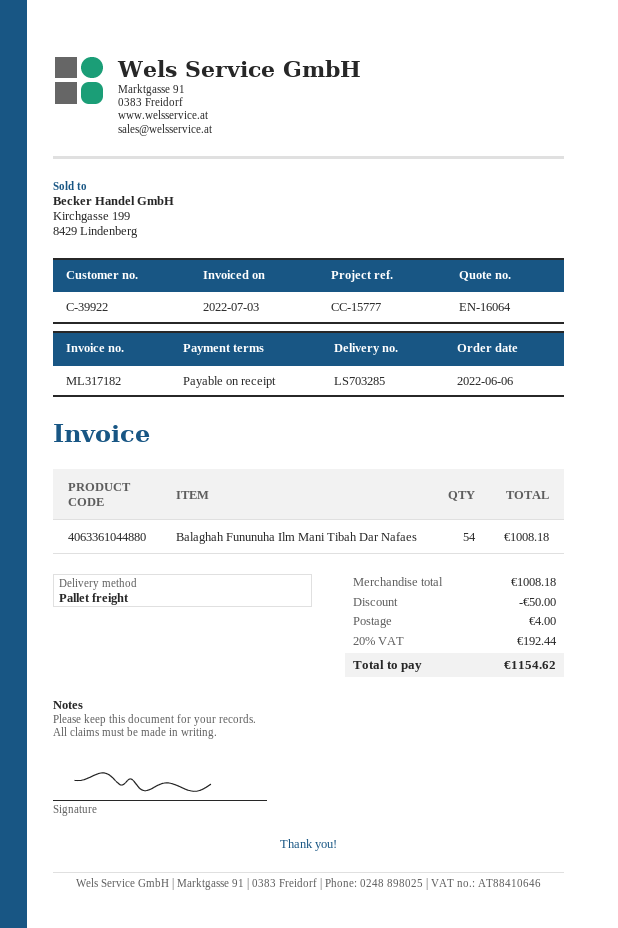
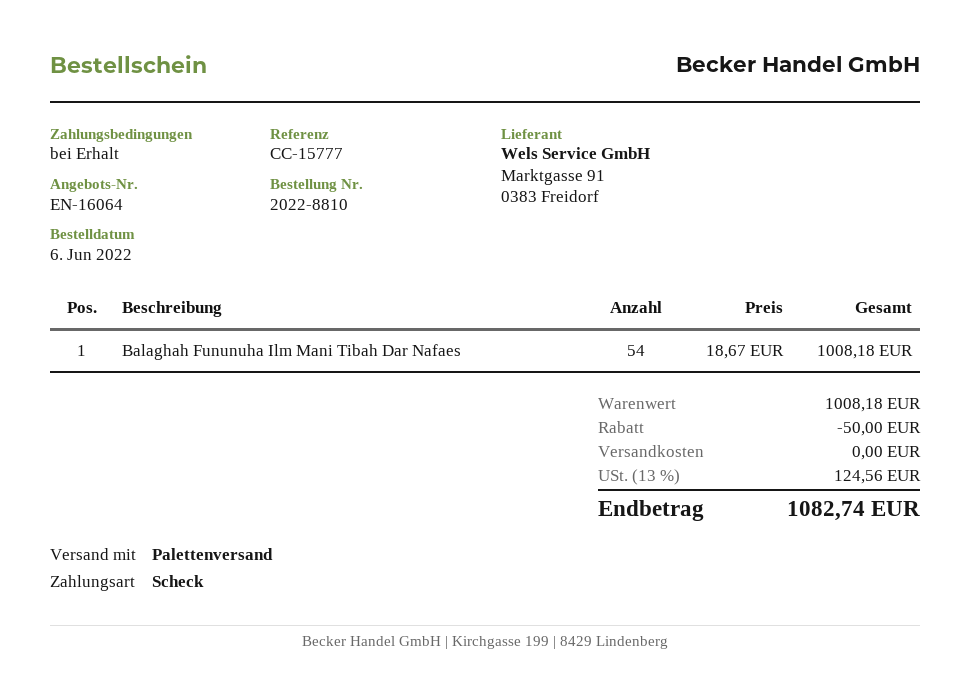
shipping: 4.00 -> 0.00
tax: 20% = 192.44 -> 13% = 124.56
total: 1154.62 -> 1082.74

